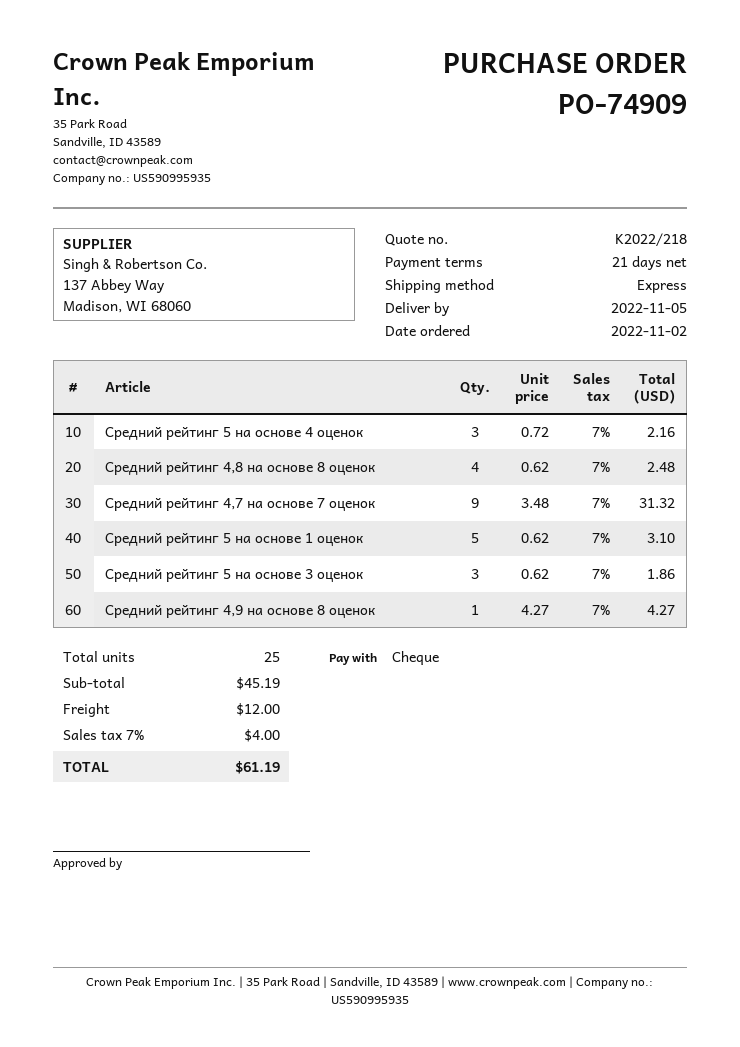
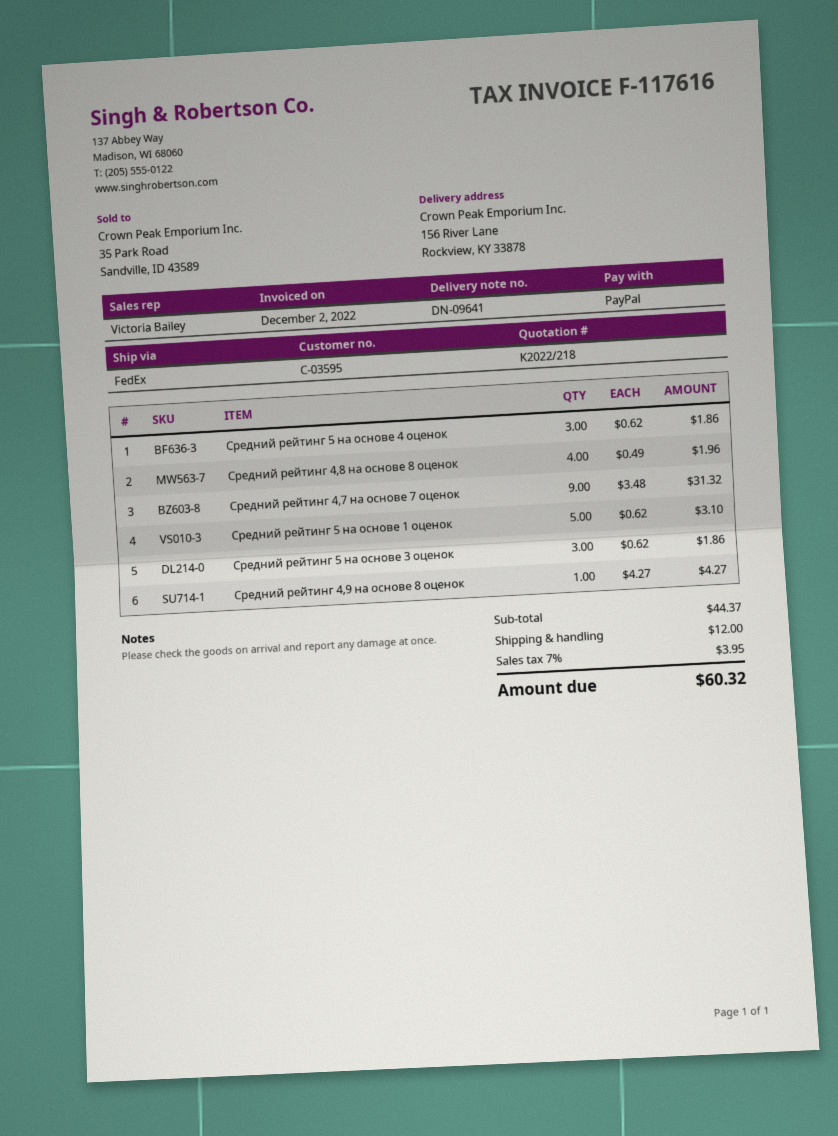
payment method: cheque -> PayPal
shipping method: express -> FedEx
Средний рейтинг 5 на основе 4 оценок: 3 x 0.72 = 2.16 -> 3 x 0.62 = 1.86
Средний рейтинг 4,8 на основе 8 оценок: 4 x 0.62 = 2.48 -> 4 x 0.49 = 1.96
subtotal: 45.19 -> 44.37
tax: 7% = 4.00 -> 7% = 3.95
total: 61.19 -> 60.32

